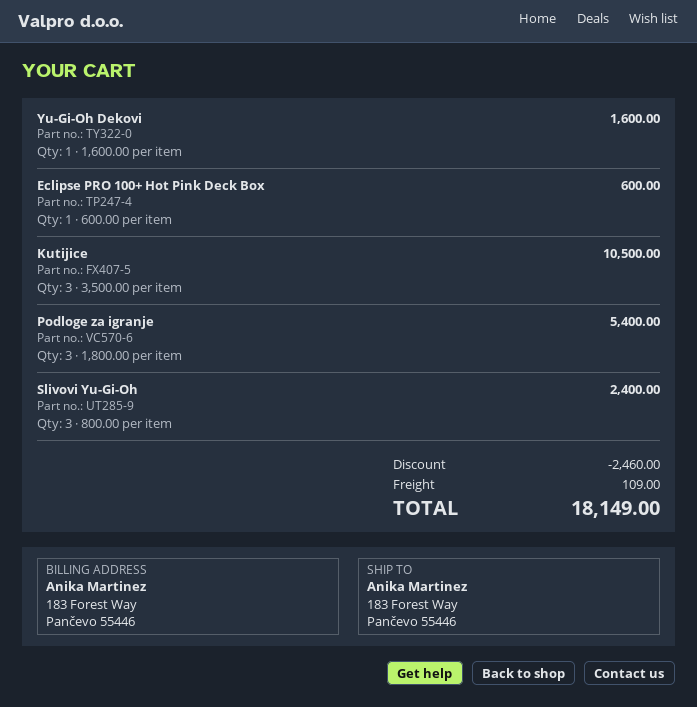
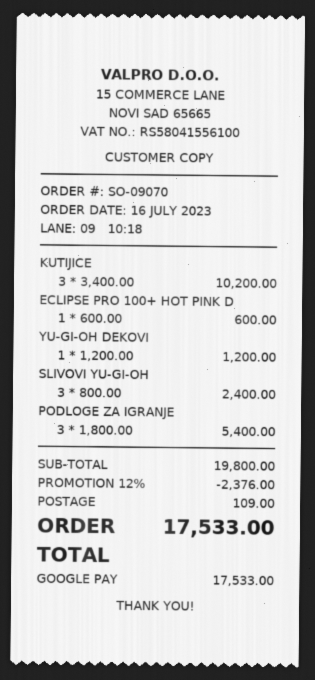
Yu-Gi-Oh Dekovi: 1 x 1600.00 = 1600.00 -> 1 x 1200.00 = 1200.00
Kutijice: 3 x 3500.00 = 10500.00 -> 3 x 3400.00 = 10200.00
discount: 2460.00 -> 2376.00
total: 18149.00 -> 17533.00

